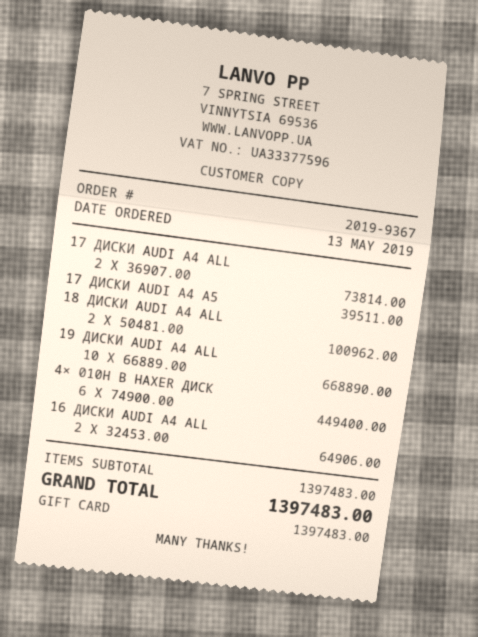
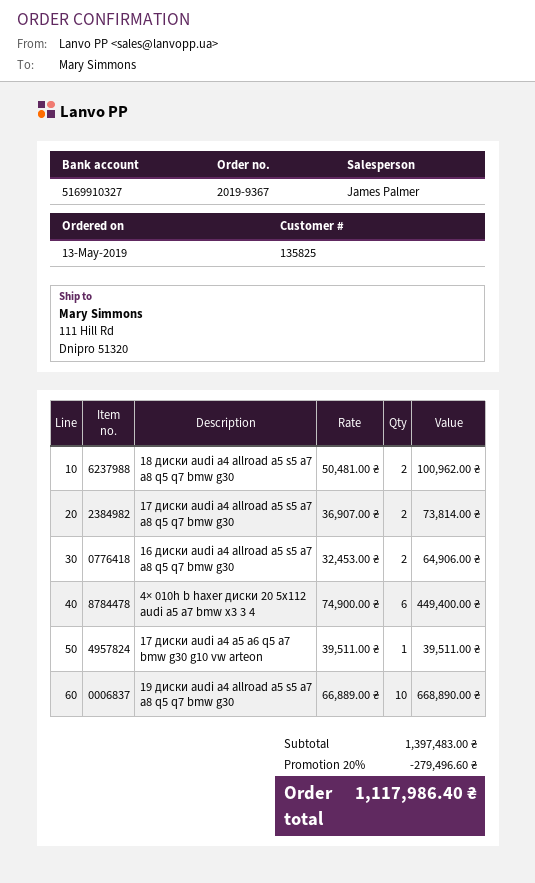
discount: none -> 20% = 279496.60
total: 1397483.00 -> 1117986.40

